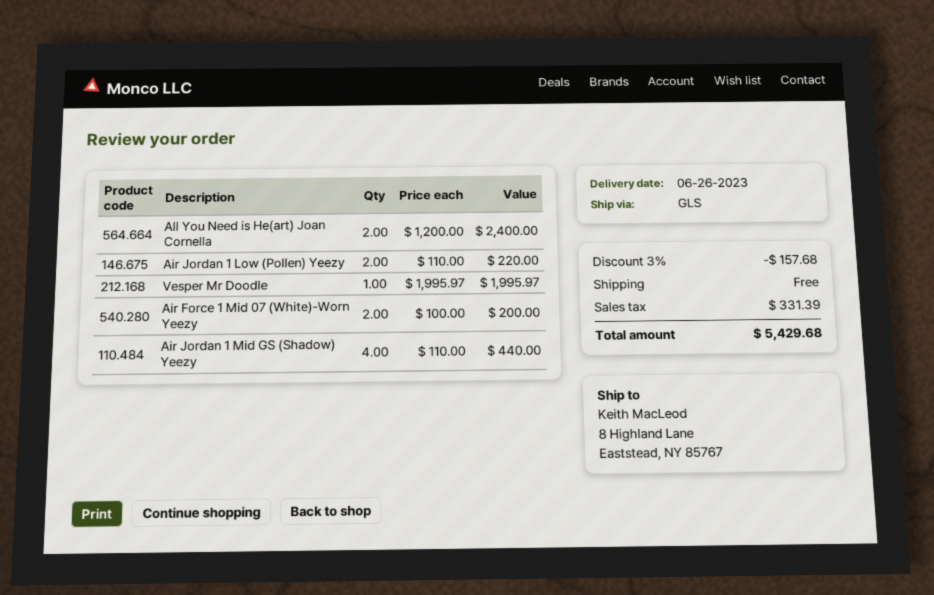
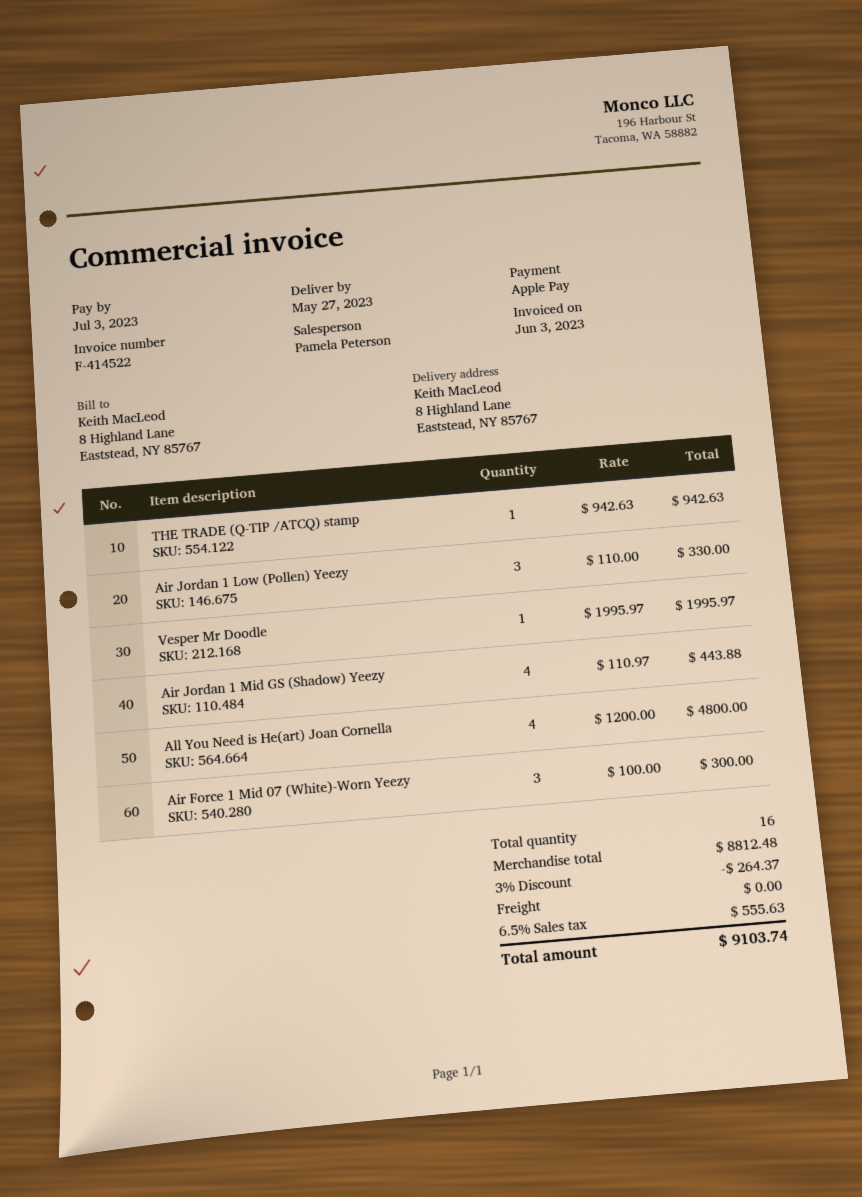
delivery date: 2023-06-26 -> 2023-05-27
All You Need is He(art) Joan Cornella: 2 x 1200.00 = 2400.00 -> 4 x 1200.00 = 4800.00
Air Jordan 1 Low (Pollen) Yeezy: 2 x 110.00 = 220.00 -> 3 x 110.00 = 330.00
Air Force 1 Mid 07 (White)-Worn Yeezy: 2 x 100.00 = 200.00 -> 3 x 100.00 = 300.00
Air Jordan 1 Mid GS (Shadow) Yeezy: 4 x 110.00 = 440.00 -> 4 x 110.97 = 443.88
THE TRADE (Q-TIP /ATCQ) stamp: none -> 1 x 942.63 = 942.63
discount: 3% = 157.68 -> 3% = 264.37
tax: 331.39 -> 555.63
total: 5429.68 -> 9103.74

